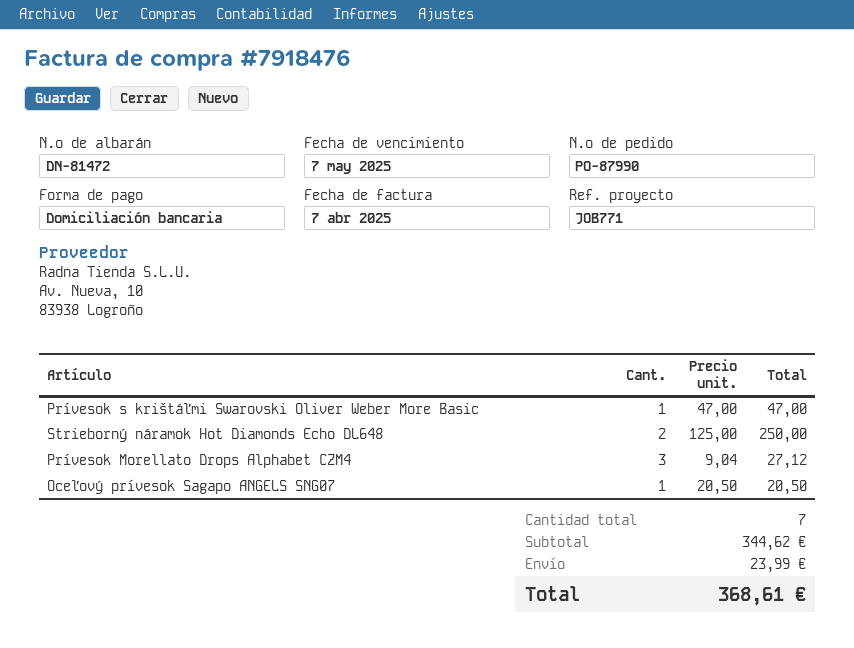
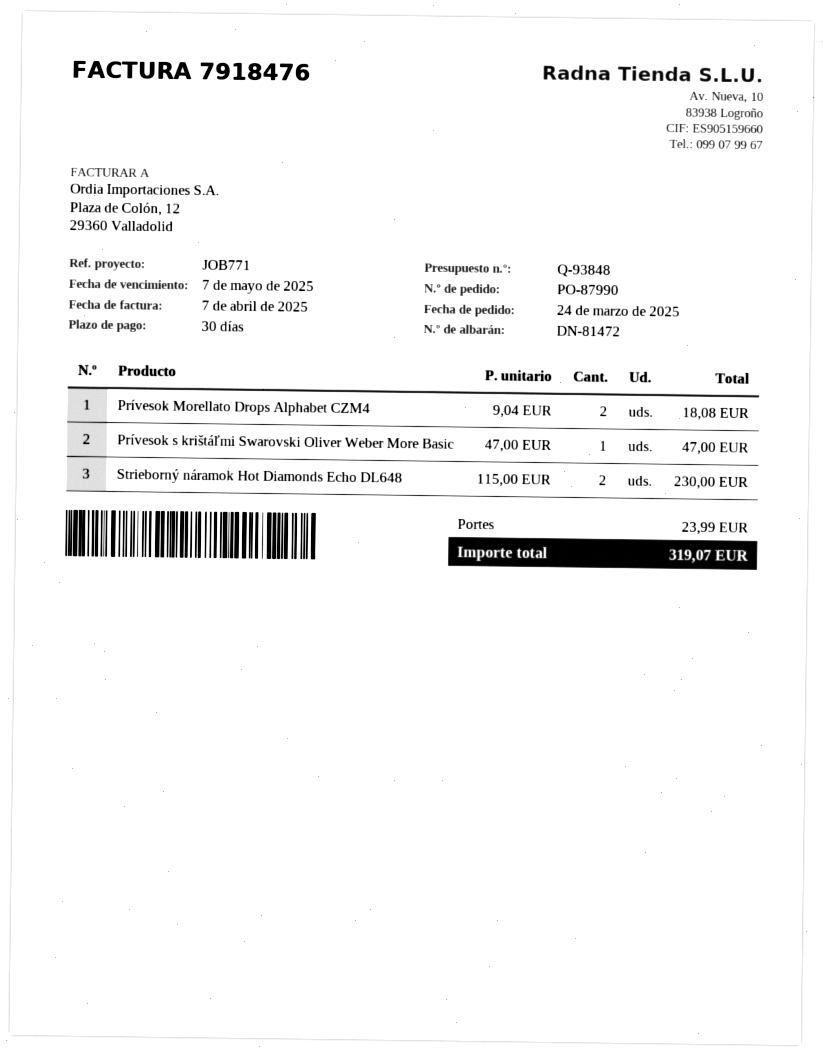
Strieborný náramok Hot Diamonds Echo DL648: 2 x 125.00 = 250.00 -> 2 x 115.00 = 230.00
Prívesok Morellato Drops Alphabet CZM4: 3 x 9.04 = 27.12 -> 2 x 9.04 = 18.08
Oceľový prívesok Sagapo ANGELS SNG07: 1 x 20.50 = 20.50 -> none
total: 368.61 -> 319.07

